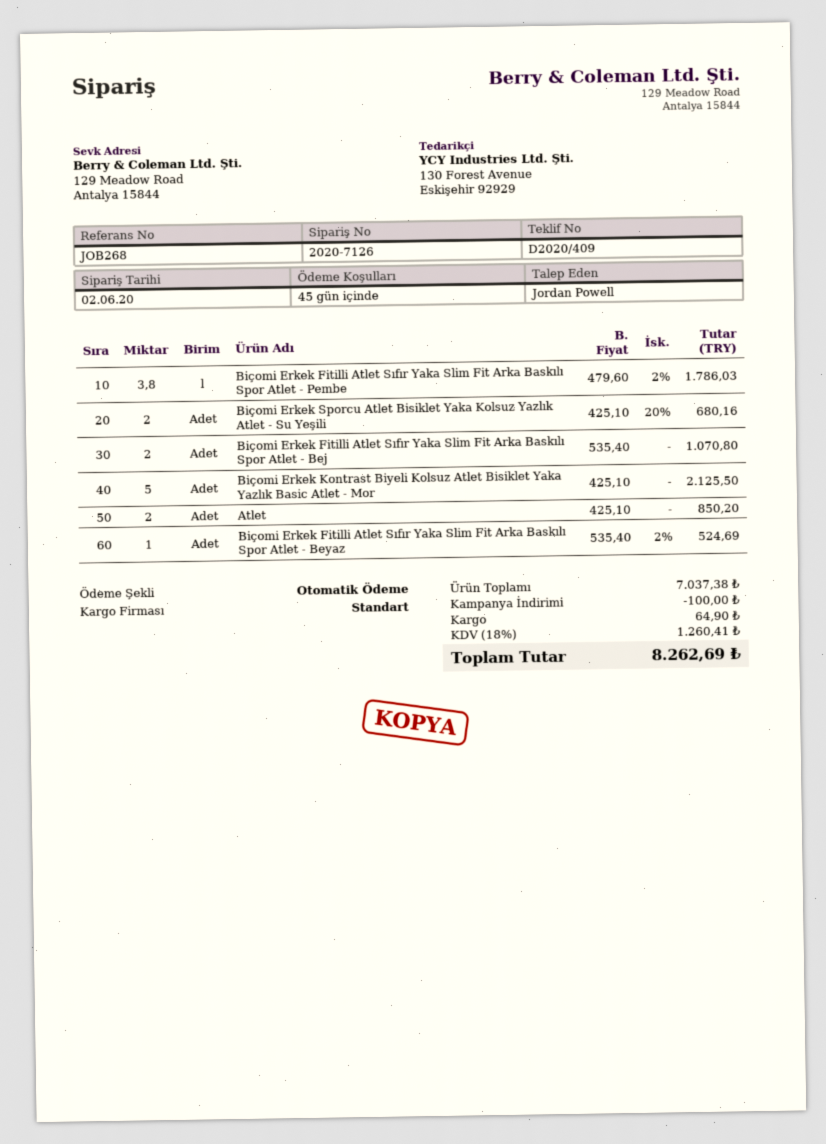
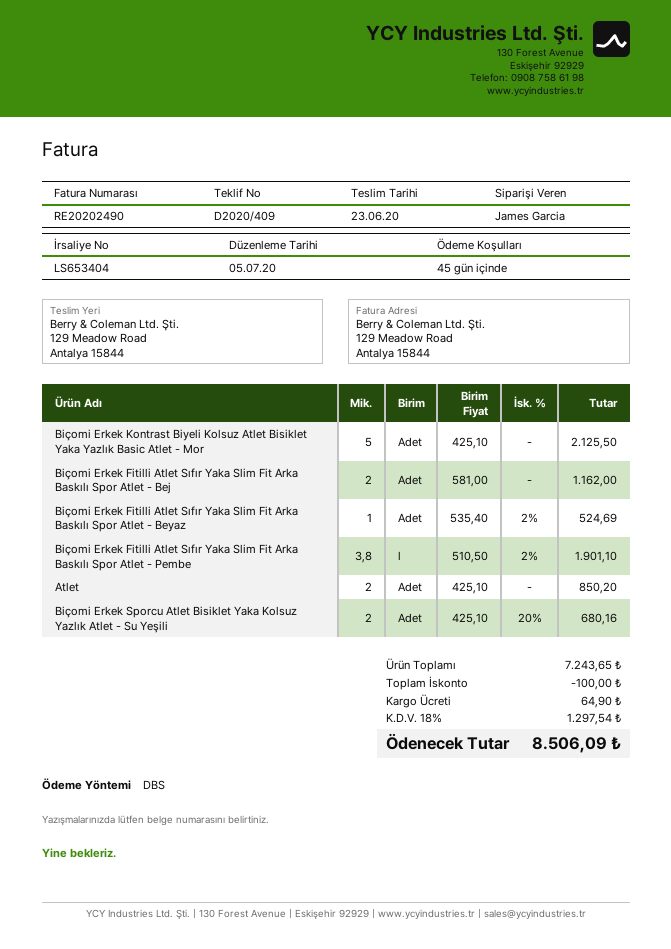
ordered by: Jordan Powell -> James Garcia
Biçomi Erkek Fitilli Atlet Sıfır Yaka Slim Fit Arka Baskılı Spor Atlet - Pembe: 3.8 x 479.60 - 2% = 1786.03 -> 3.8 x 510.50 - 2% = 1901.10
Biçomi Erkek Fitilli Atlet Sıfır Yaka Slim Fit Arka Baskılı Spor Atlet - Bej: 2 x 535.40 = 1070.80 -> 2 x 581.00 = 1162.00
subtotal: 7037.38 -> 7243.65
tax: 18% = 1260.41 -> 18% = 1297.54
total: 8262.69 -> 8506.09

